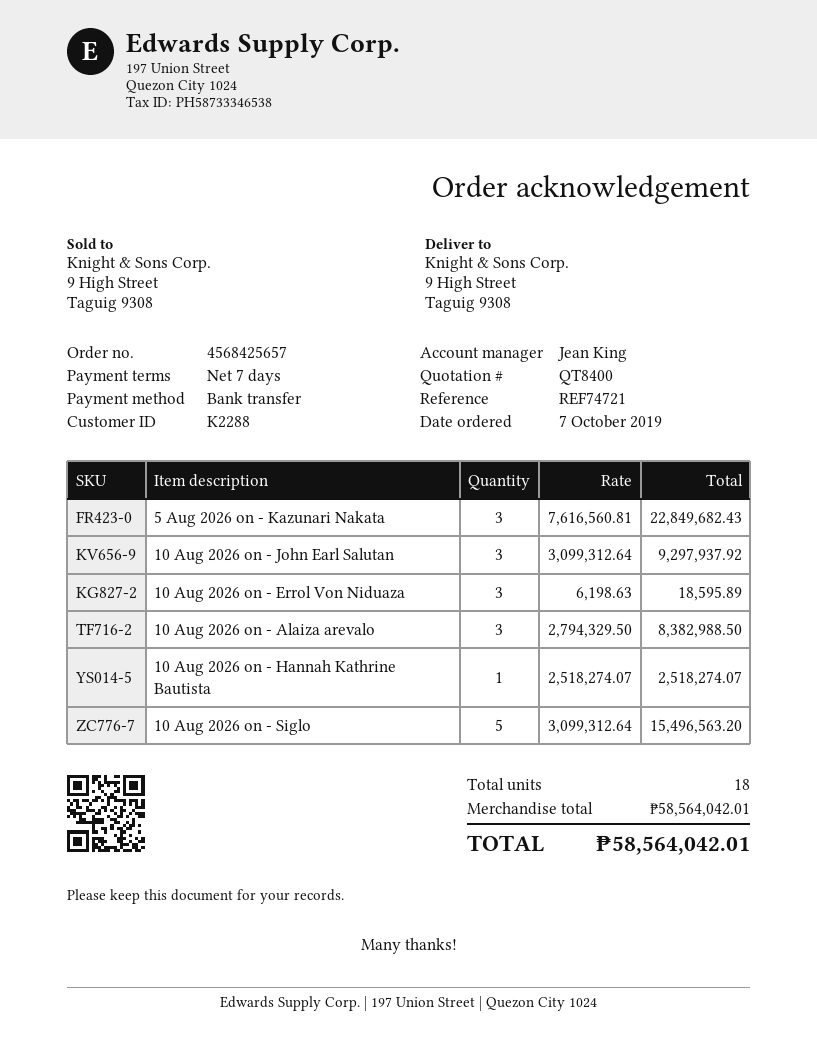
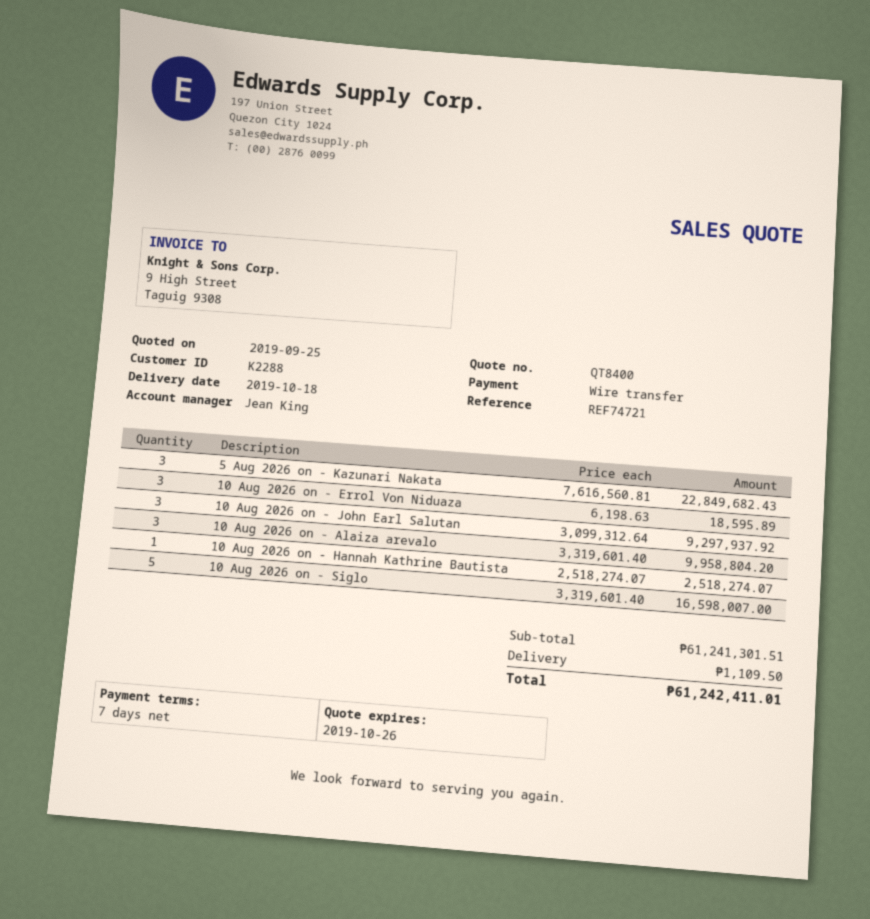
10 Aug 2026 on - Alaiza arevalo: 3 x 2794329.50 = 8382988.50 -> 3 x 3319601.40 = 9958804.20
10 Aug 2026 on - Siglo: 5 x 3099312.64 = 15496563.20 -> 5 x 3319601.40 = 16598007.00
subtotal: 58564042.01 -> 61241301.51
shipping: none -> 1109.50
total: 58564042.01 -> 61242411.01

